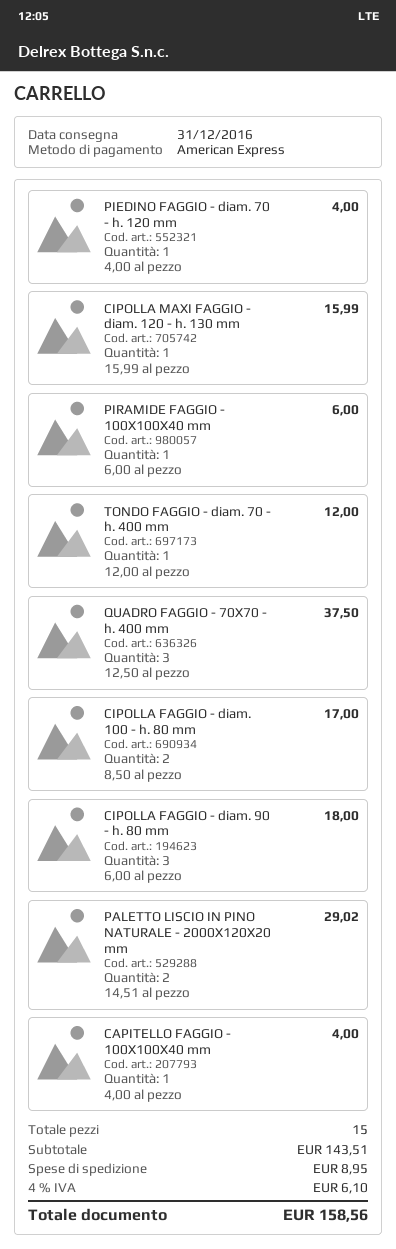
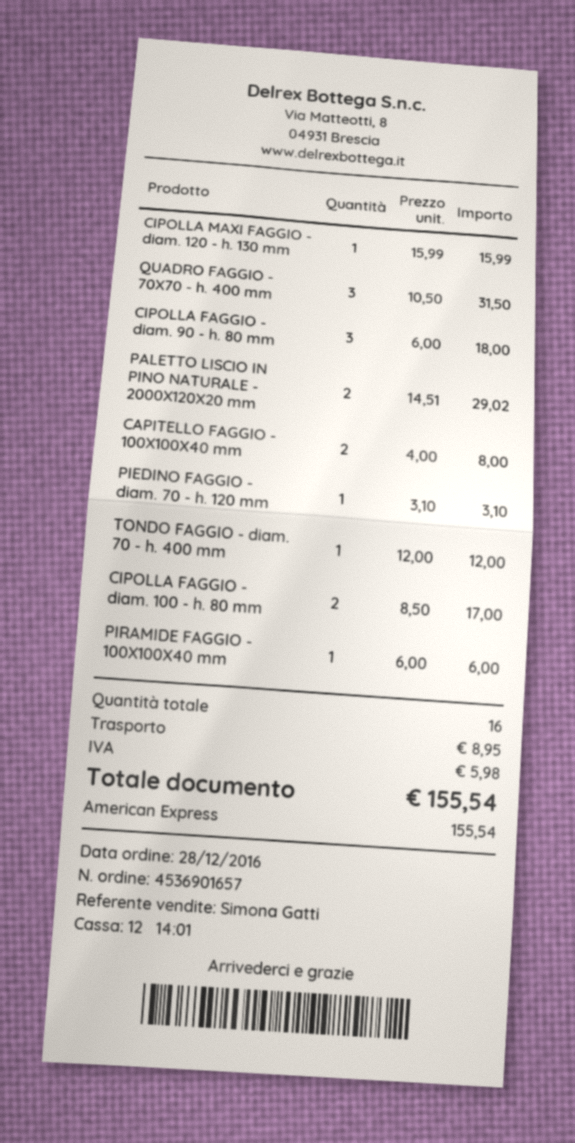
PIEDINO FAGGIO - diam. 70 - h. 120 mm: 1 x 4.00 = 4.00 -> 1 x 3.10 = 3.10
QUADRO FAGGIO - 70X70 - h. 400 mm: 3 x 12.50 = 37.50 -> 3 x 10.50 = 31.50
CAPITELLO FAGGIO - 100X100X40 mm: 1 x 4.00 = 4.00 -> 2 x 4.00 = 8.00
total quantity: 15 -> 16
tax: 6.10 -> 5.98
total: 158.56 -> 155.54

